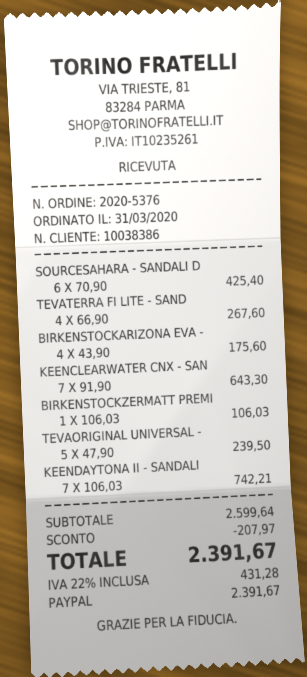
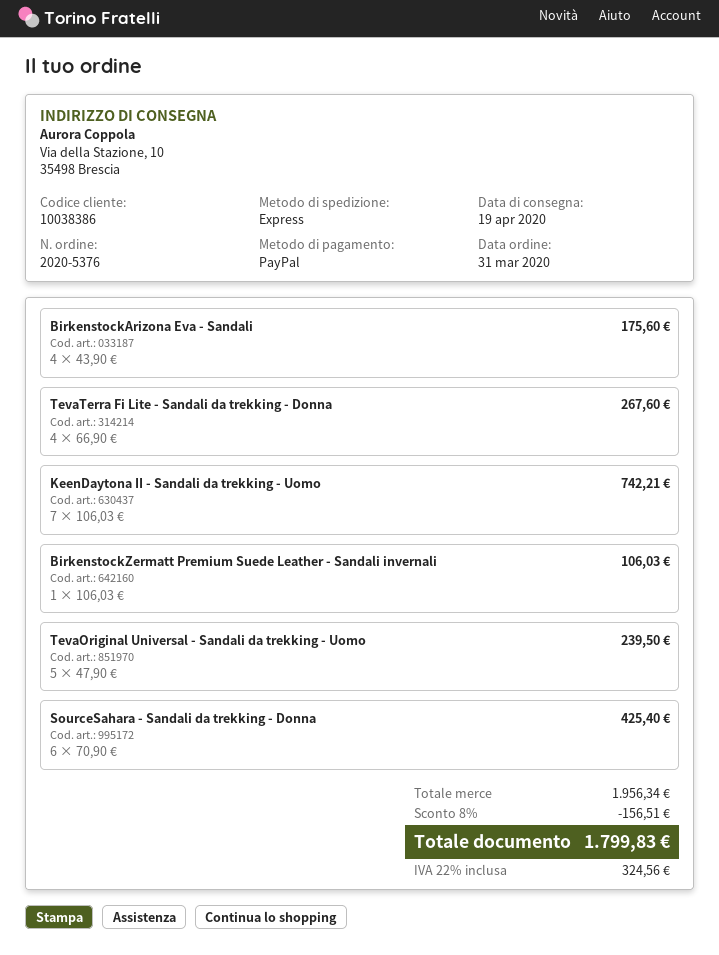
KEENCLEARWATER CNX - SAN: 7 x 91.90 = 643.30 -> none
subtotal: 2599.64 -> 1956.34
discount: 207.97 -> 156.51
tax: 22% = 431.28 -> 22% = 324.56
total: 2391.67 -> 1799.83

